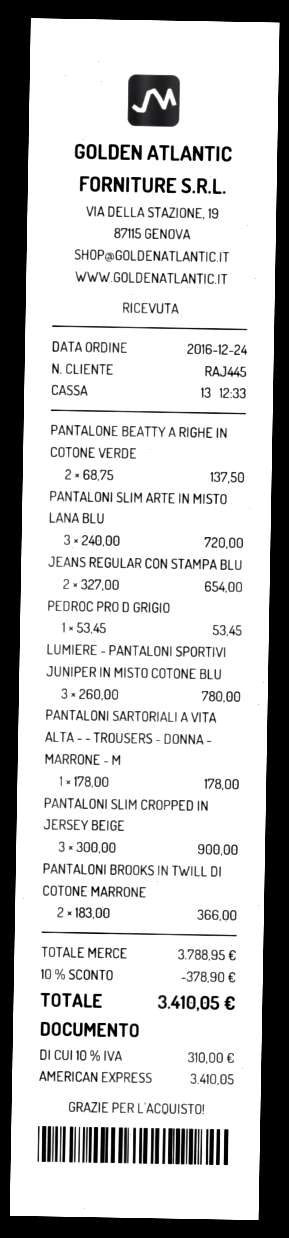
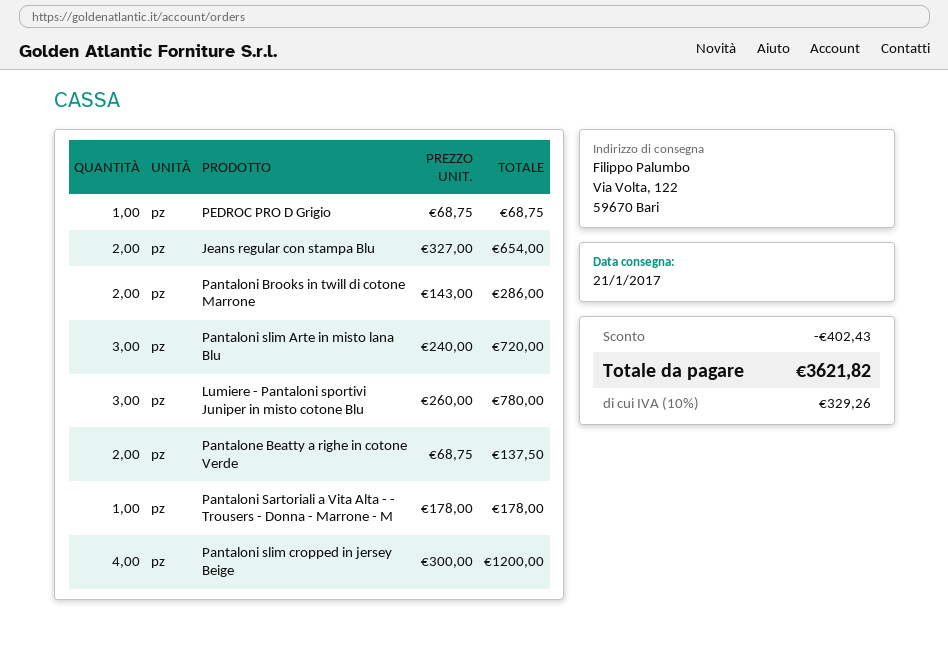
PEDROC PRO D GRIGIO: 1 x 53.45 = 53.45 -> 1 x 68.75 = 68.75
PANTALONI SLIM CROPPED IN JERSEY BEIGE: 3 x 300.00 = 900.00 -> 4 x 300.00 = 1200.00
PANTALONI BROOKS IN TWILL DI COTONE MARRONE: 2 x 183.00 = 366.00 -> 2 x 143.00 = 286.00
discount: 378.90 -> 402.43
tax: 10% = 310.00 -> 10% = 329.26
total: 3410.05 -> 3621.82

